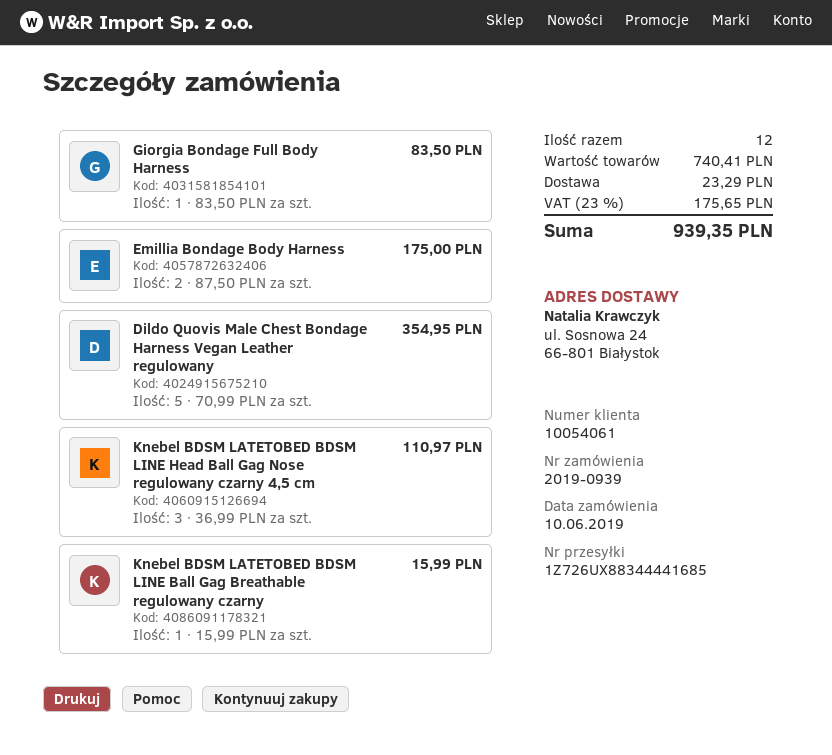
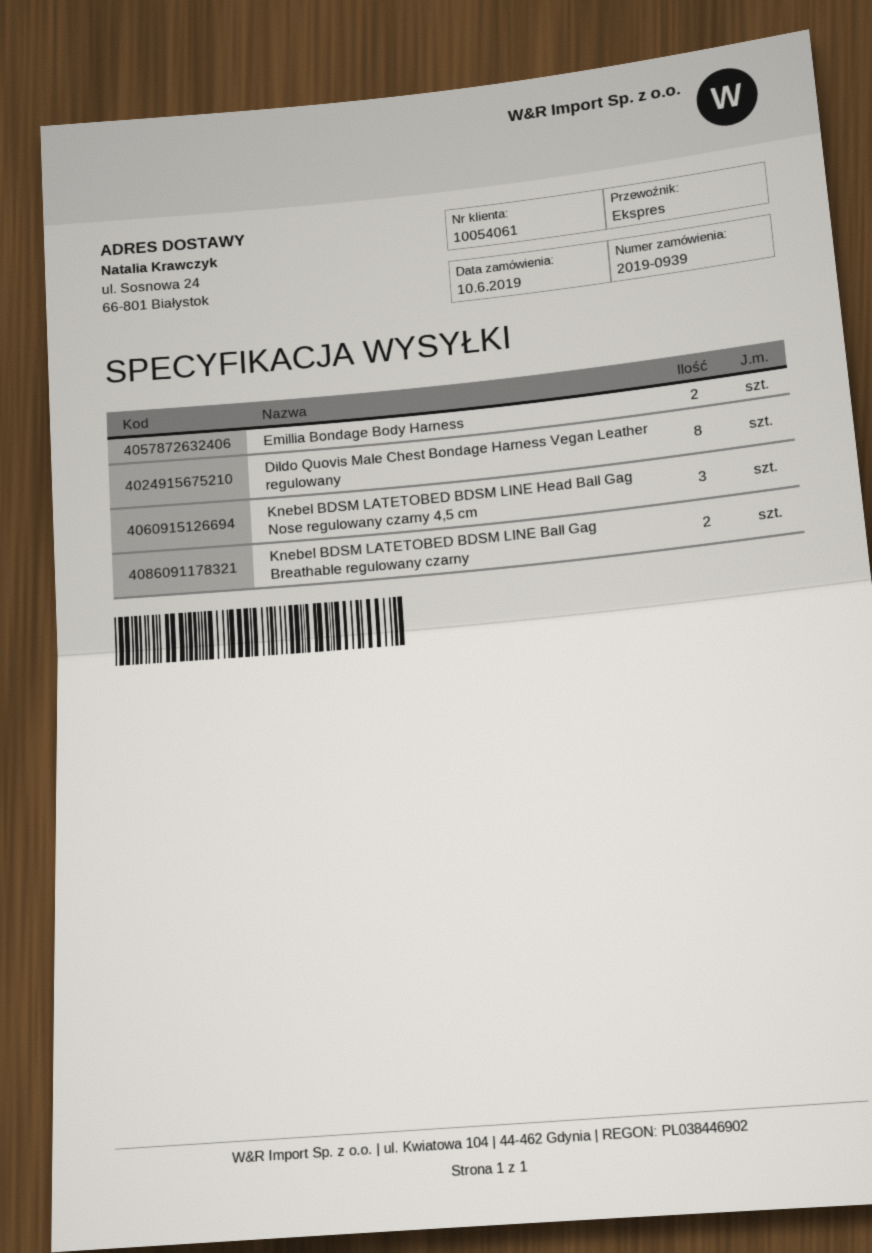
Giorgia Bondage Full Body Harness: 1 -> none
Dildo Quovis Male Chest Bondage Harness Vegan Leather regulowany: 5 -> 8
Knebel BDSM LATETOBED BDSM LINE Ball Gag Breathable regulowany czarny: 1 -> 2

